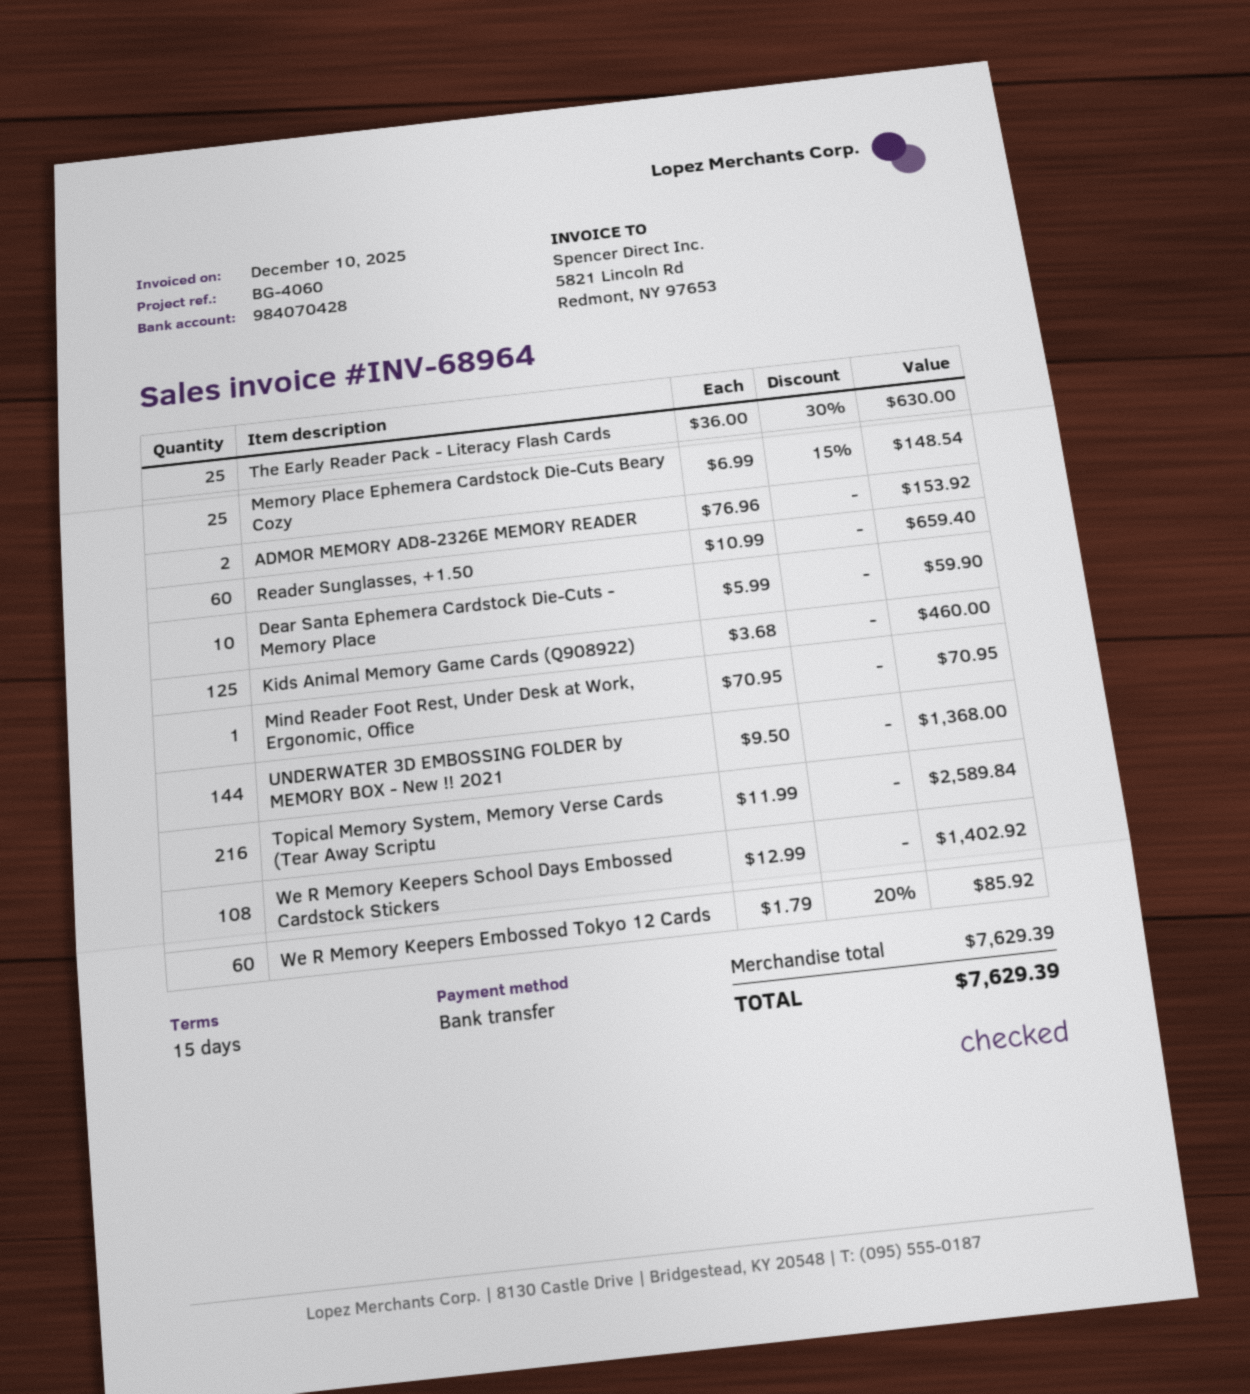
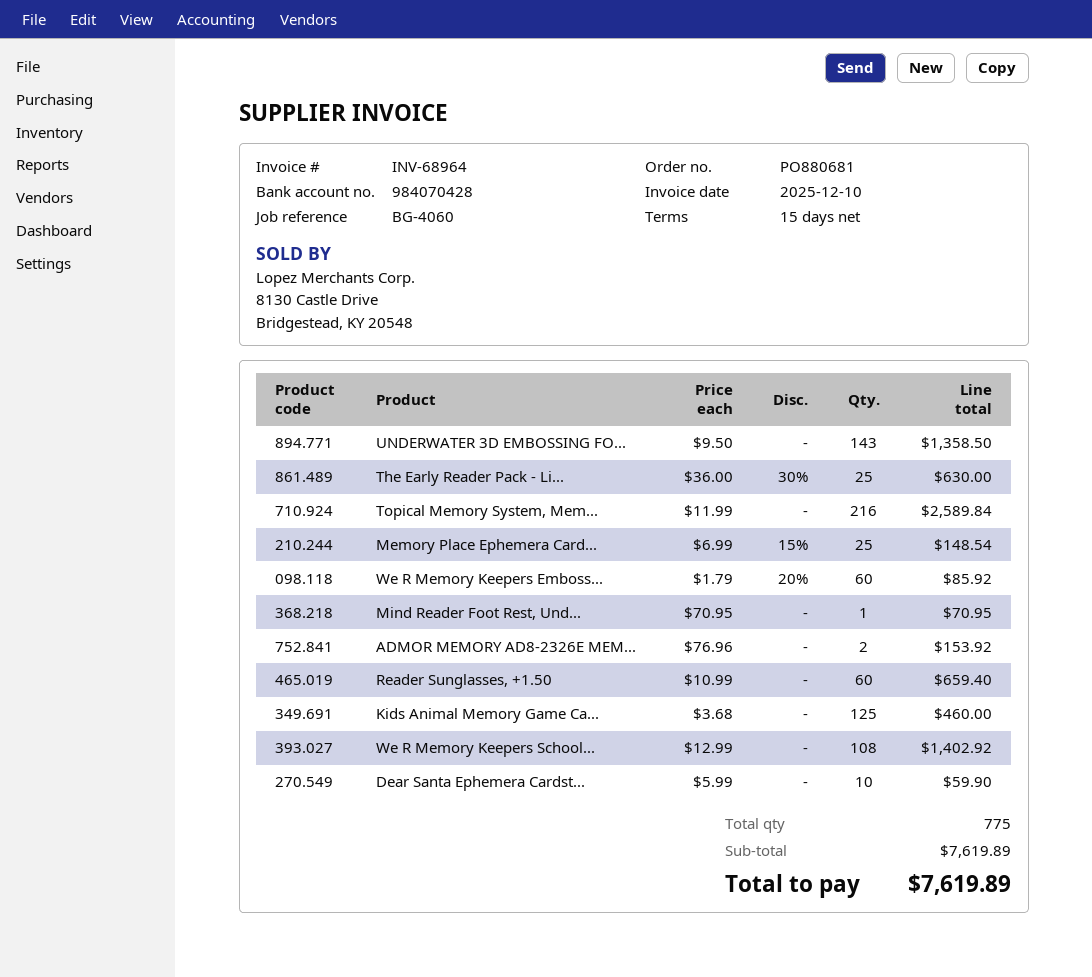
UNDERWATER 3D EMBOSSING FOLDER by MEMORY BOX - New !! 2021: 144 x 9.50 = 1368.00 -> 143 x 9.50 = 1358.50
subtotal: 7629.39 -> 7619.89
total: 7629.39 -> 7619.89

